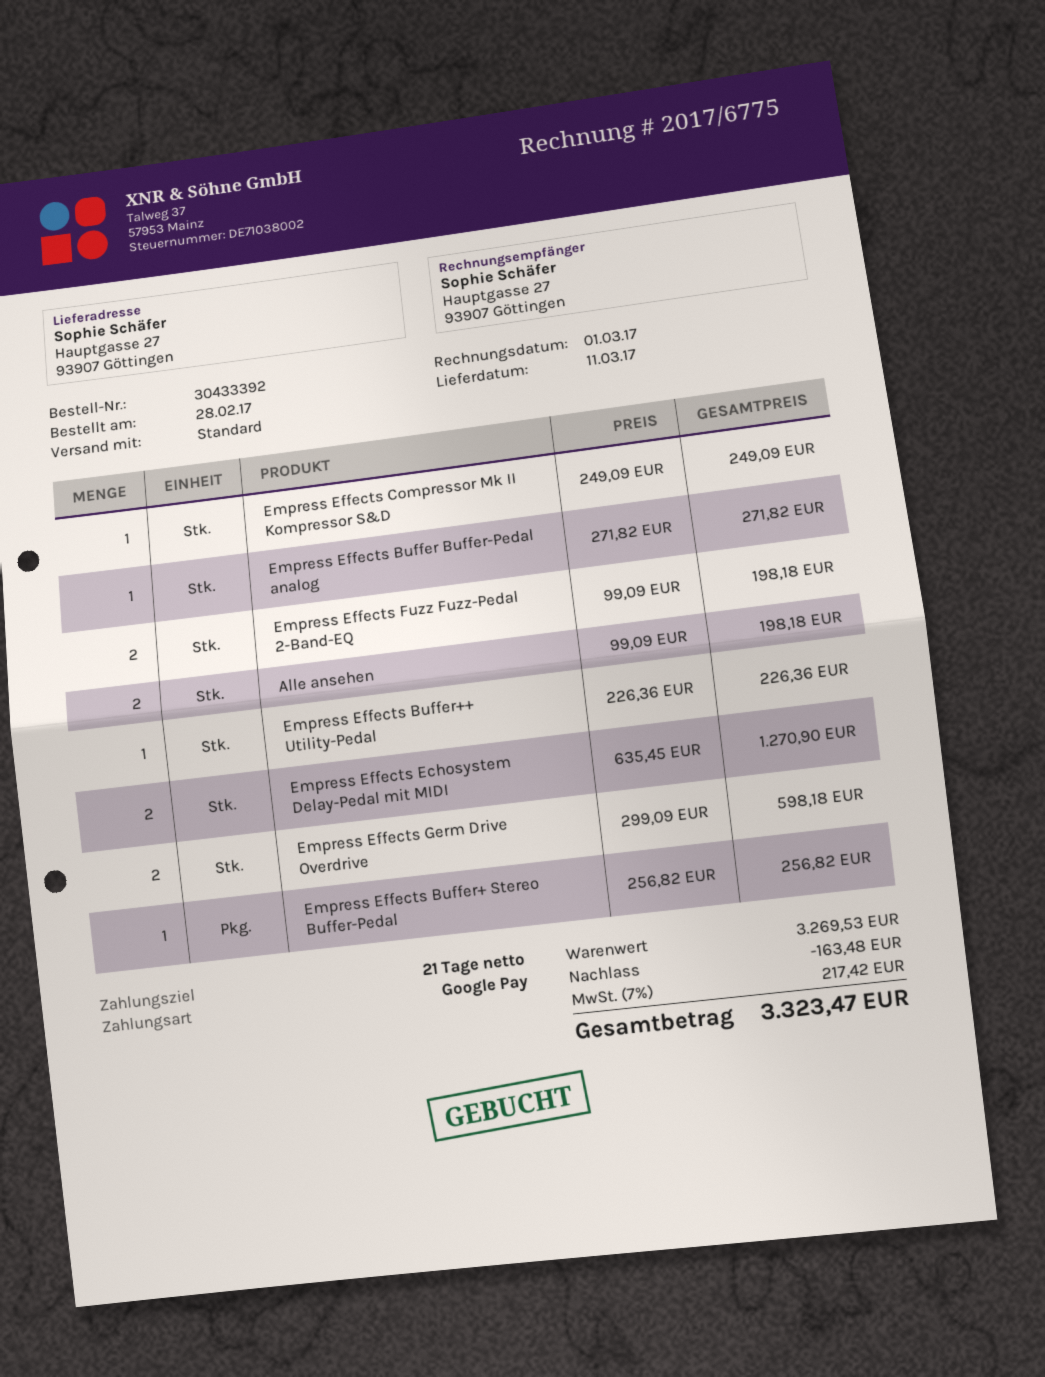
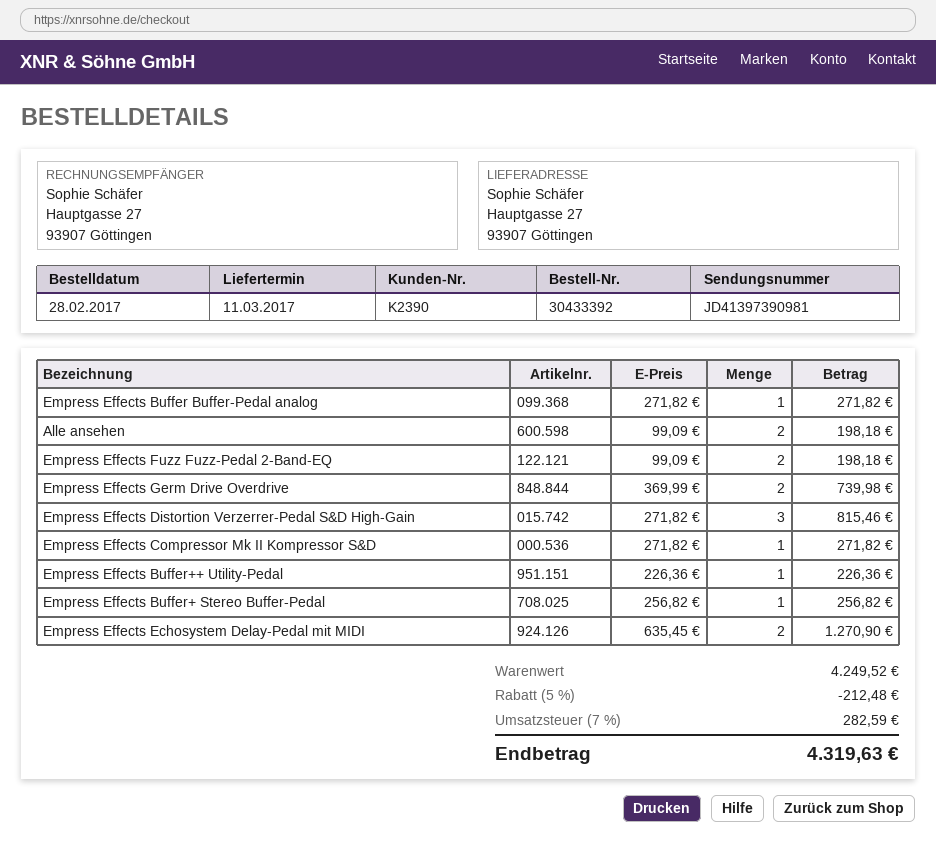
Empress Effects Compressor Mk II Kompressor S&D: 1 x 249.09 = 249.09 -> 1 x 271.82 = 271.82
Empress Effects Germ Drive Overdrive: 2 x 299.09 = 598.18 -> 2 x 369.99 = 739.98
Empress Effects Distortion Verzerrer-Pedal S&D High-Gain: none -> 3 x 271.82 = 815.46
subtotal: 3269.53 -> 4249.52
discount: 163.48 -> 212.48
tax: 7% = 217.42 -> 7% = 282.59
total: 3323.47 -> 4319.63

